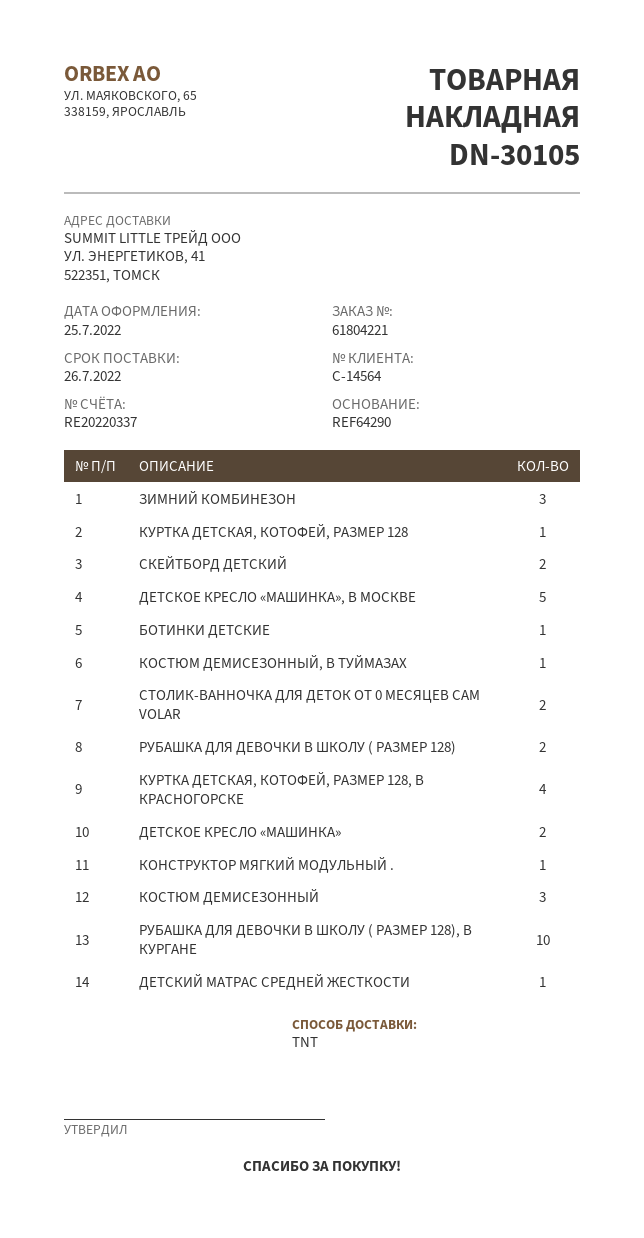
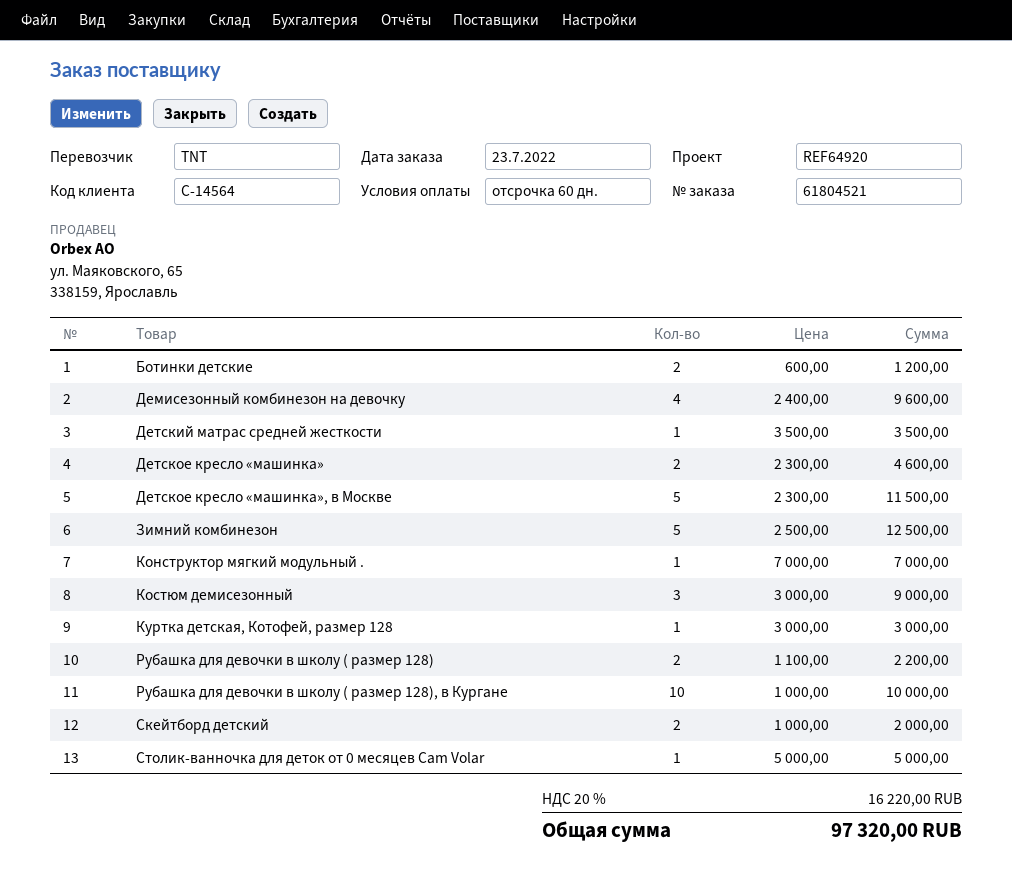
order number: 61804221 -> 61804521
order date: 2022-07-25 -> 2022-07-23
reference: REF64290 -> REF64920
ЗИМНИЙ КОМБИНЕЗОН: 3 -> 5
БОТИНКИ ДЕТСКИЕ: 1 -> 2
КОСТЮМ ДЕМИСЕЗОННЫЙ, В ТУЙМАЗАХ: 1 -> none
СТОЛИК-ВАННОЧКА ДЛЯ ДЕТОК ОТ 0 МЕСЯЦЕВ CAM VOLAR: 2 -> 1
КУРТКА ДЕТСКАЯ, КОТОФЕЙ, РАЗМЕР 128, В КРАСНОГОРСКЕ: 4 -> none
Демисезонный комбинезон на девочку: none -> 4

